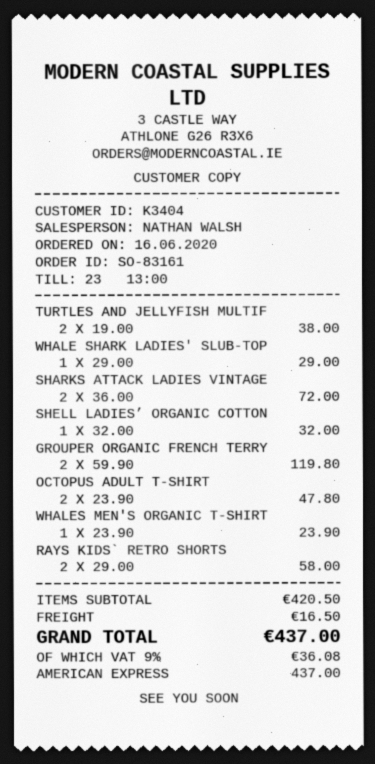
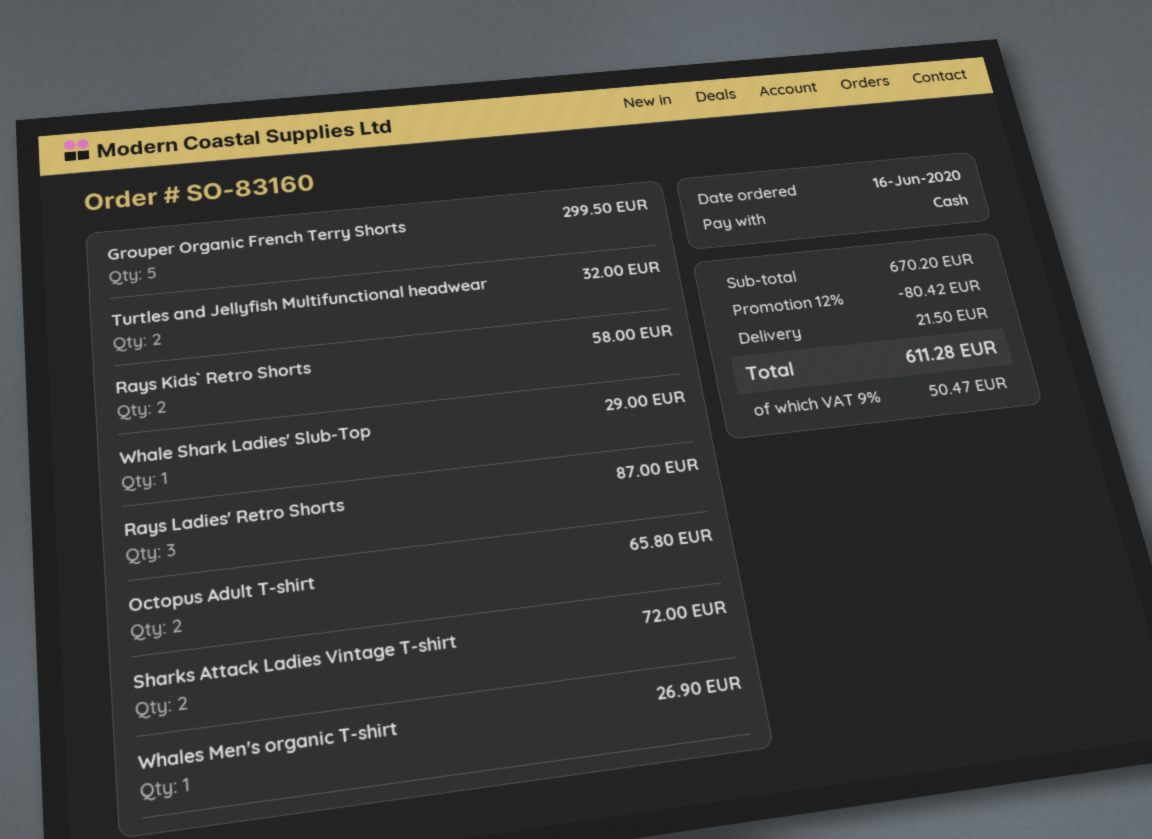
order number: SO-83161 -> SO-83160
payment method: American Express -> cash
TURTLES AND JELLYFISH MULTIF: 2 for 38.00 -> 2 for 32.00
SHELL LADIES’ ORGANIC COTTON: 1 for 32.00 -> none
GROUPER ORGANIC FRENCH TERRY: 2 for 119.80 -> 5 for 299.50
OCTOPUS ADULT T-SHIRT: 2 for 47.80 -> 2 for 65.80
WHALES MEN'S ORGANIC T-SHIRT: 1 for 23.90 -> 1 for 26.90
Rays Ladies' Retro Shorts: none -> 3 for 87.00
subtotal: 420.50 -> 670.20
discount: none -> 12% = 80.42
shipping: 16.50 -> 21.50
tax: 9% = 36.08 -> 9% = 50.47
total: 437.00 -> 611.28

